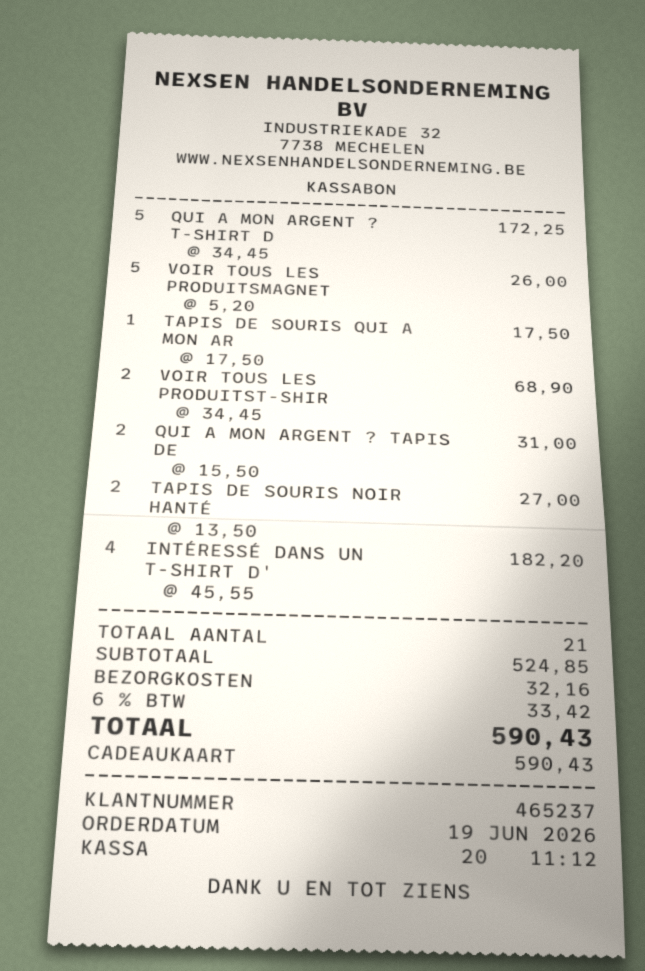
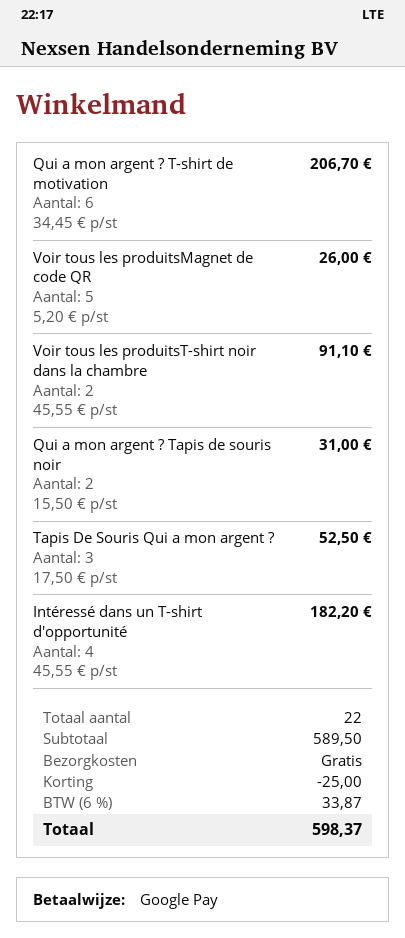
payment method: gift card -> Google Pay
QUI A MON ARGENT ? T-SHIRT D: 5 x 34.45 = 172.25 -> 6 x 34.45 = 206.70
TAPIS DE SOURIS QUI A MON AR: 1 x 17.50 = 17.50 -> 3 x 17.50 = 52.50
VOIR TOUS LES PRODUITST-SHIR: 2 x 34.45 = 68.90 -> 2 x 45.55 = 91.10
TAPIS DE SOURIS NOIR HANTÉ: 2 x 13.50 = 27.00 -> none
total quantity: 21 -> 22
subtotal: 524.85 -> 589.50
discount: none -> 25.00
shipping: 32.16 -> 0.00
tax: 6% = 33.42 -> 6% = 33.87
total: 590.43 -> 598.37

